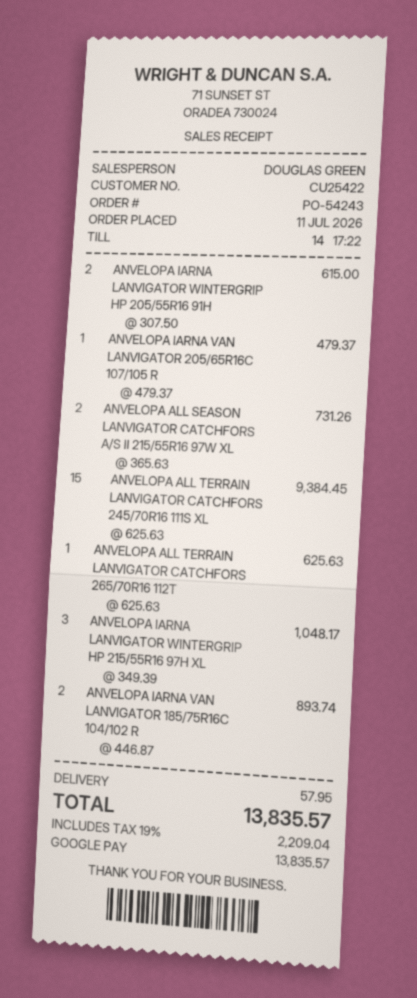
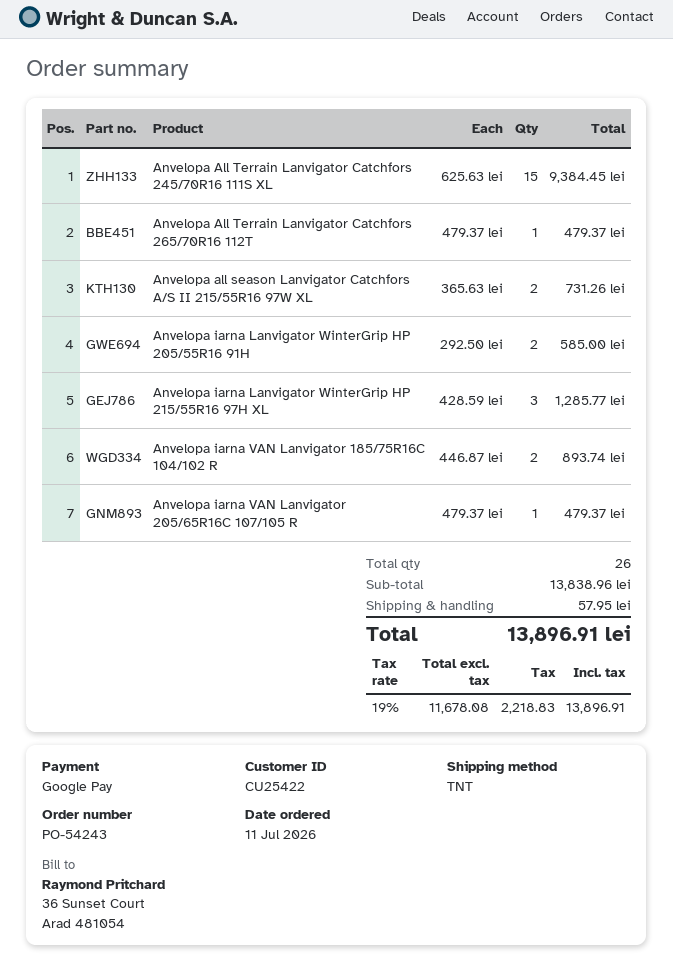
ANVELOPA IARNA LANVIGATOR WINTERGRIP HP 205/55R16 91H: 2 x 307.50 = 615.00 -> 2 x 292.50 = 585.00
ANVELOPA ALL TERRAIN LANVIGATOR CATCHFORS 265/70R16 112T: 1 x 625.63 = 625.63 -> 1 x 479.37 = 479.37
ANVELOPA IARNA LANVIGATOR WINTERGRIP HP 215/55R16 97H XL: 3 x 349.39 = 1048.17 -> 3 x 428.59 = 1285.77
tax: 19% = 2209.04 -> 19% = 2218.83
total: 13835.57 -> 13896.91

